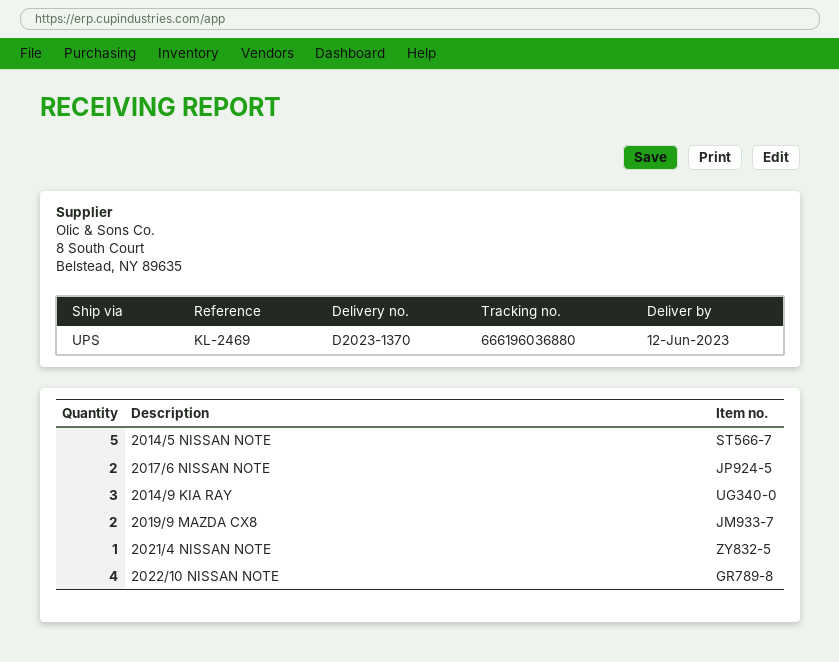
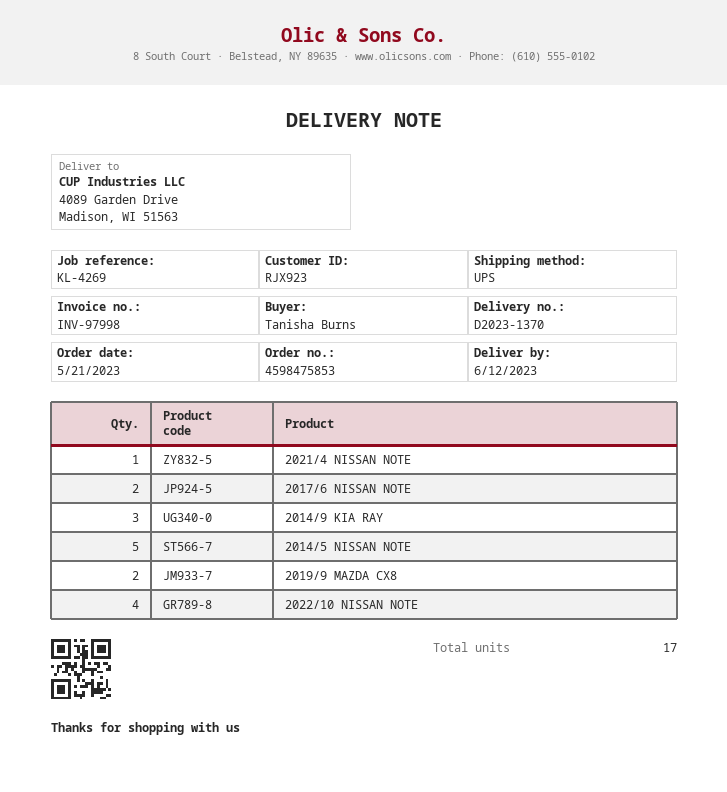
reference: KL-2469 -> KL-4269

